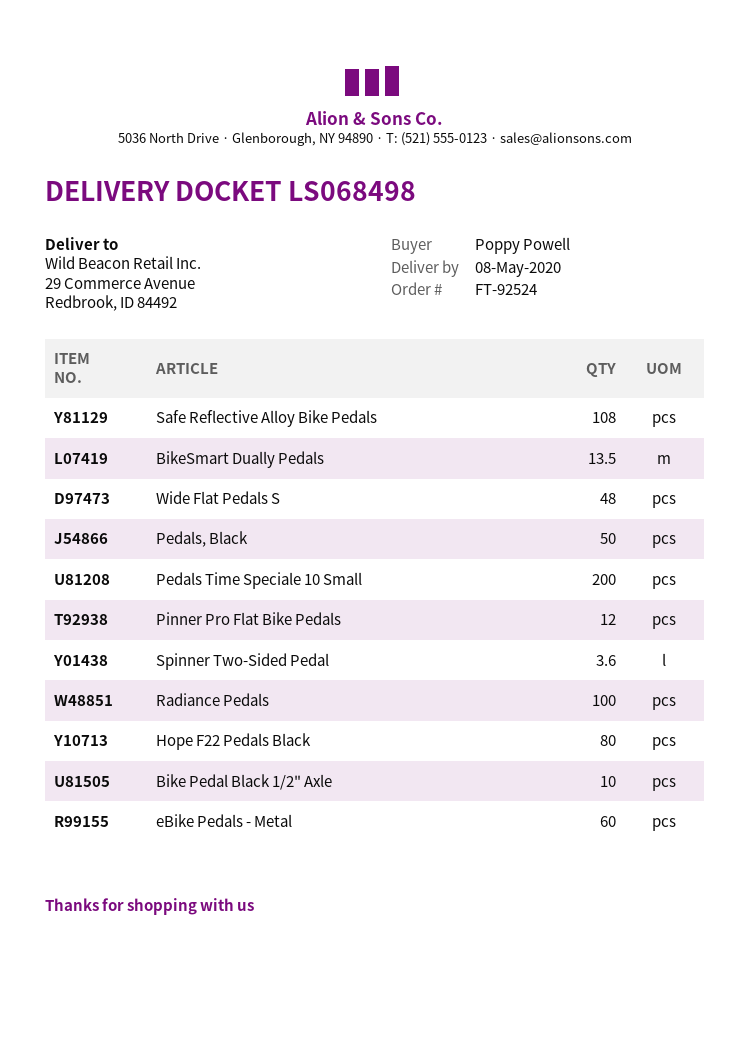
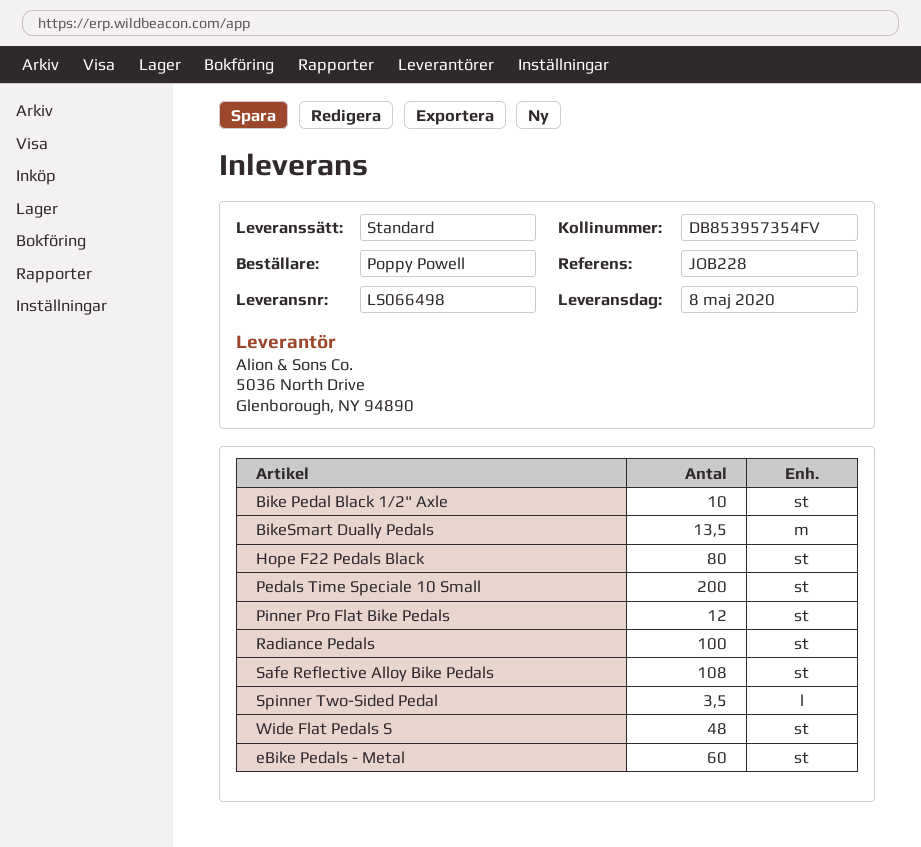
delivery note number: LS068498 -> LS066498
Pedals, Black: 50 -> none
Spinner Two-Sided Pedal: 3.6 -> 3.5

